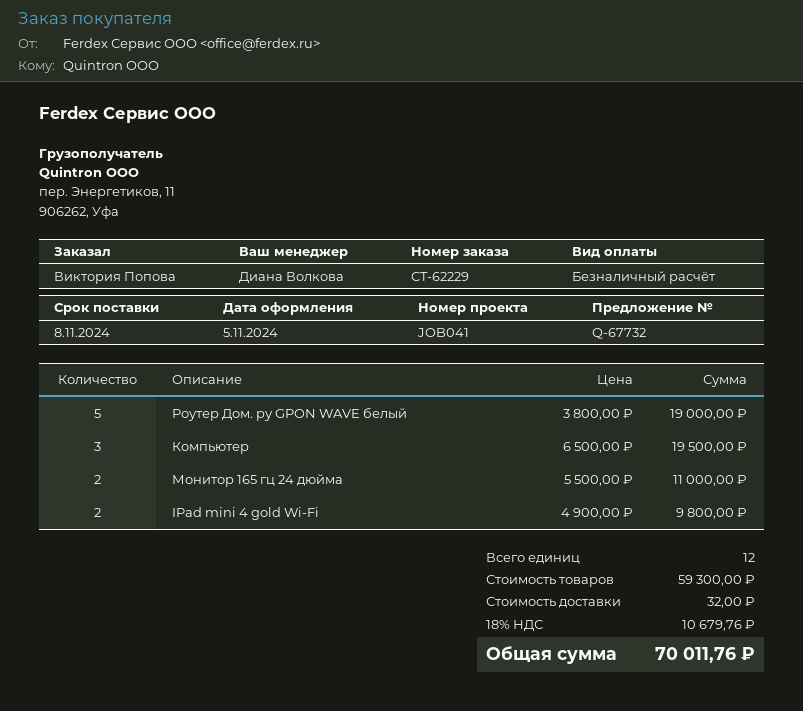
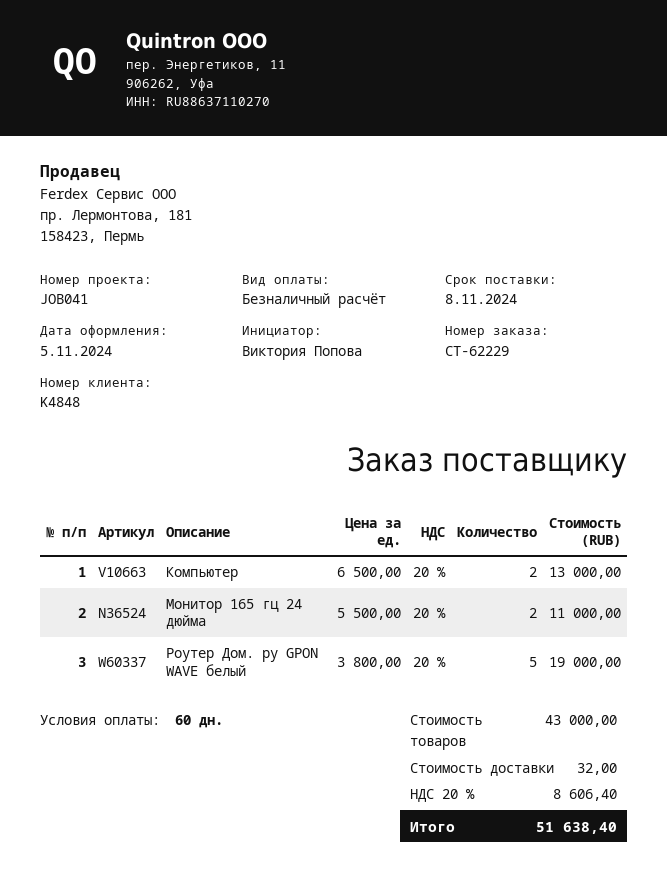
Компьютер: 3 x 6500.00 = 19500.00 -> 2 x 6500.00 = 13000.00
IPad mini 4 gold Wi-Fi: 2 x 4900.00 = 9800.00 -> none
subtotal: 59300.00 -> 43000.00
tax: 18% = 10679.76 -> 20% = 8606.40
total: 70011.76 -> 51638.40

